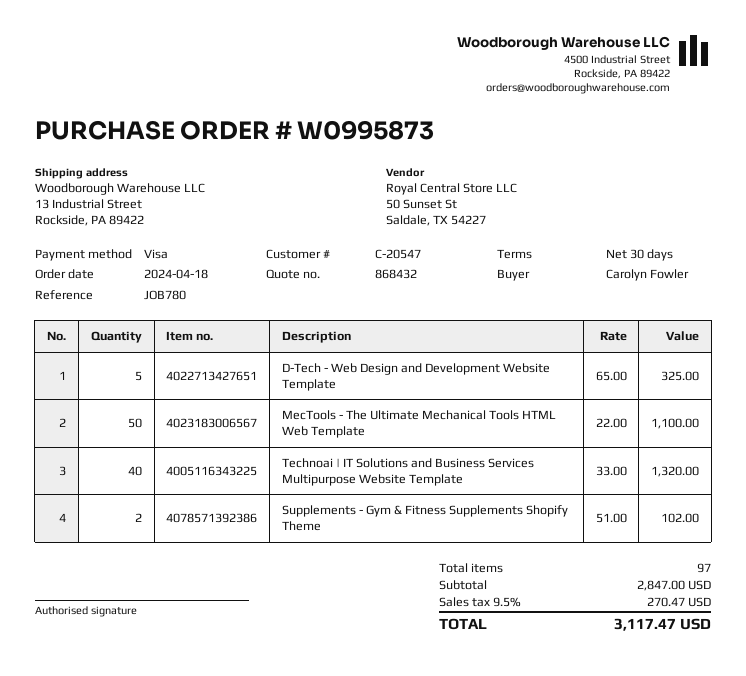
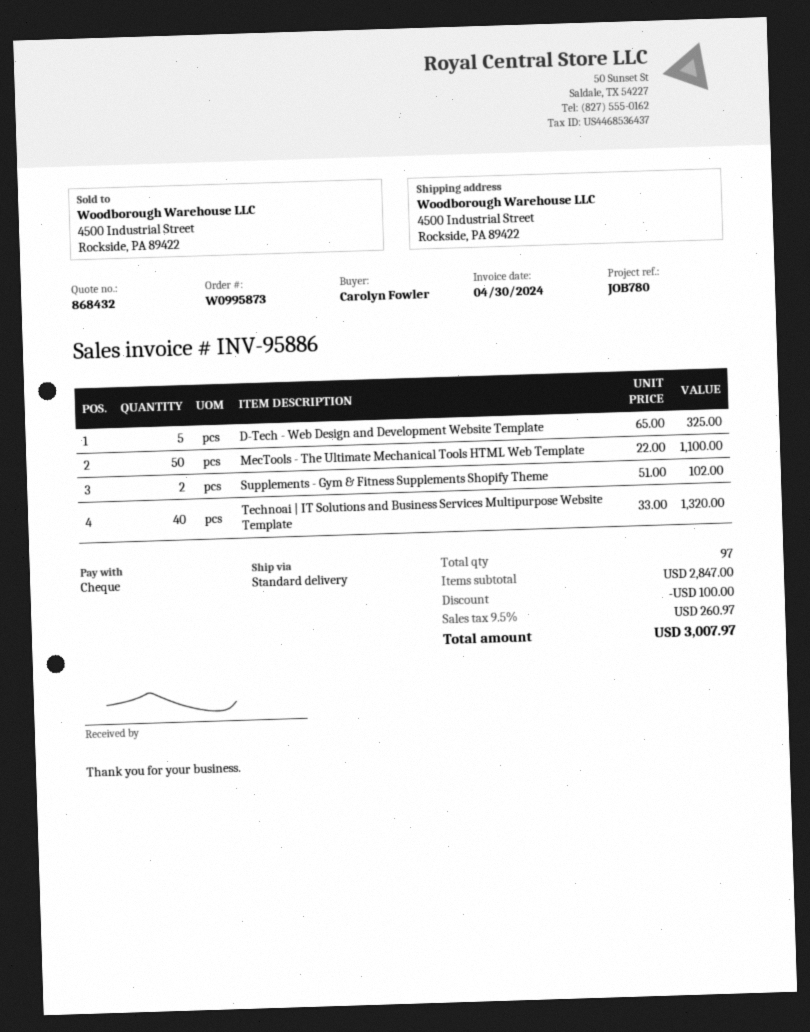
payment method: Visa -> cheque
ship to: 13 Industrial Street, Rockside, PA 89422 -> 4500 Industrial Street, Rockside, PA 89422
discount: none -> 100.00
tax: 9.5% = 270.47 -> 9.5% = 260.97
total: 3117.47 -> 3007.97

